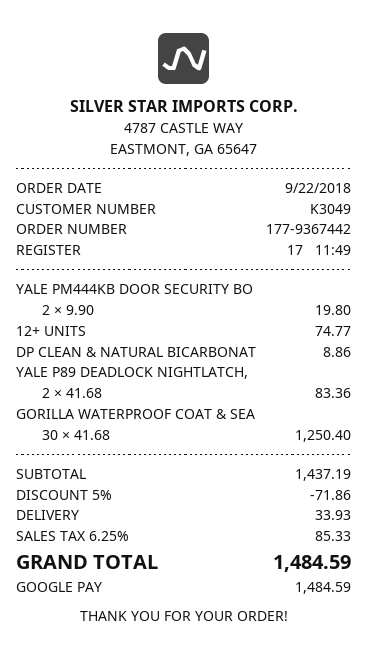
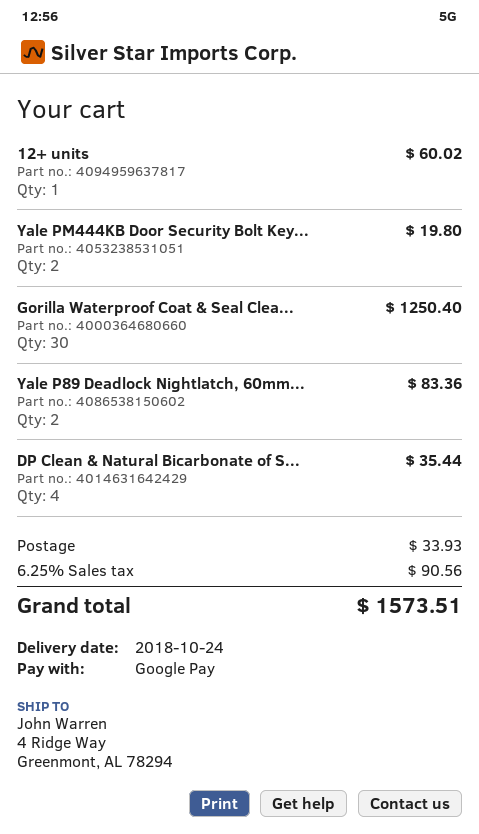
12+ UNITS: 1 for 74.77 -> 1 for 60.02
DP CLEAN & NATURAL BICARBONAT: 1 for 8.86 -> 4 for 35.44
discount: 5% = 71.86 -> none
tax: 6.25% = 85.33 -> 6.25% = 90.56
total: 1484.59 -> 1573.51

